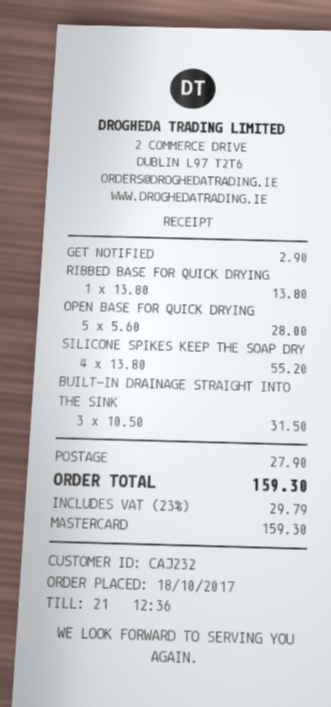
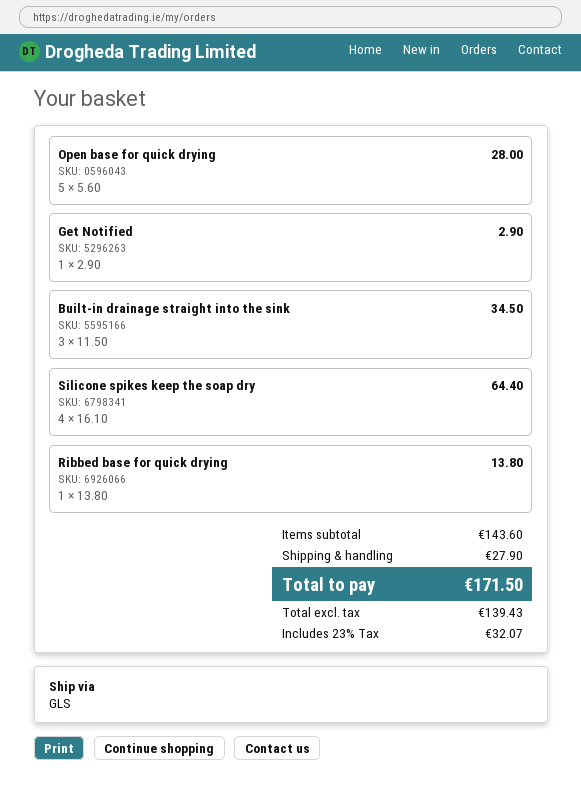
SILICONE SPIKES KEEP THE SOAP DRY: 4 x 13.80 = 55.20 -> 4 x 16.10 = 64.40
BUILT-IN DRAINAGE STRAIGHT INTO THE SINK: 3 x 10.50 = 31.50 -> 3 x 11.50 = 34.50
tax: 23% = 29.79 -> 23% = 32.07
total: 159.30 -> 171.50

